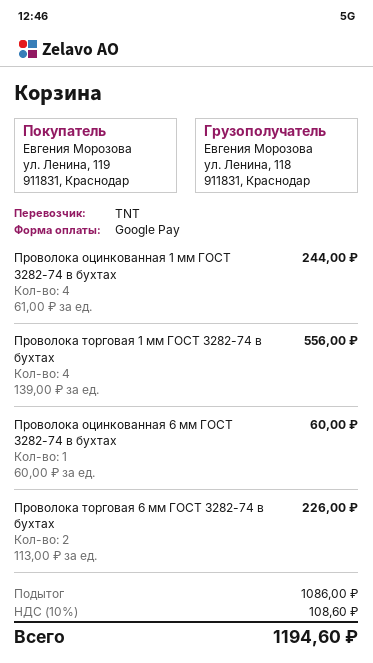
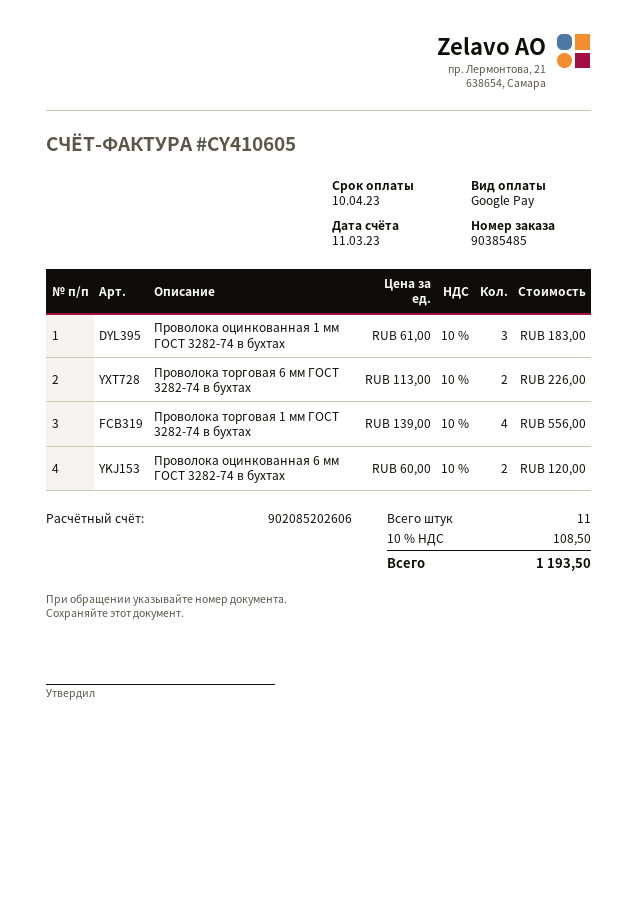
Проволока оцинкованная 1 мм ГОСТ 3282-74 в бухтах: 4 x 61.00 = 244.00 -> 3 x 61.00 = 183.00
Проволока оцинкованная 6 мм ГОСТ 3282-74 в бухтах: 1 x 60.00 = 60.00 -> 2 x 60.00 = 120.00
tax: 10% = 108.60 -> 10% = 108.50
total: 1194.60 -> 1193.50

